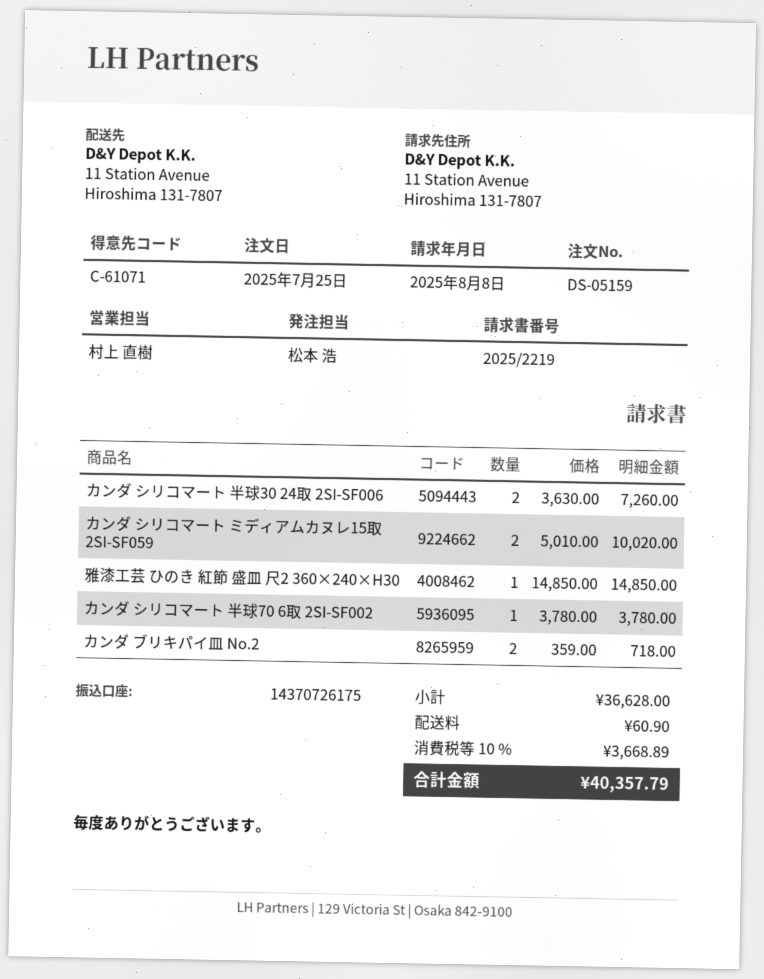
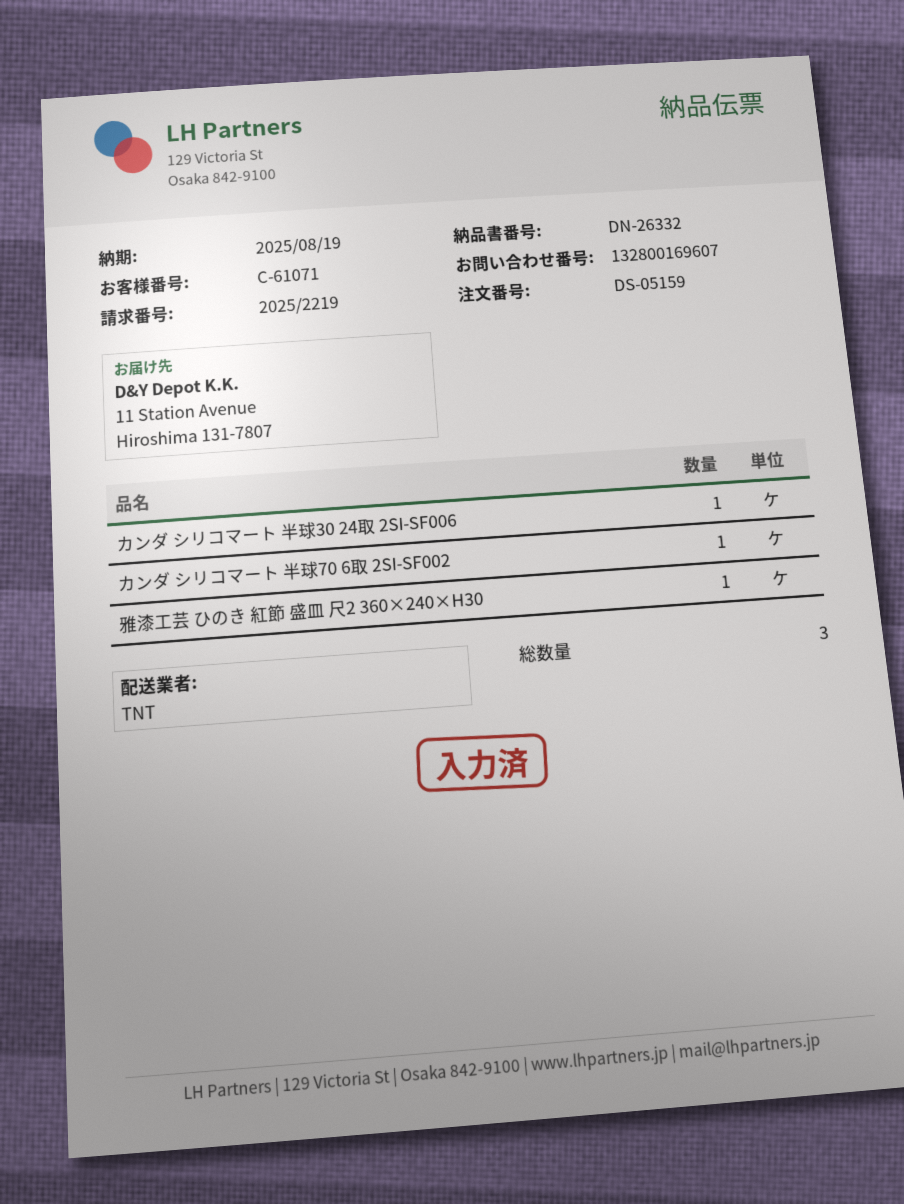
カンダ シリコマート 半球30 24取 2SI-SF006: 2 -> 1
カンダ シリコマート ミディアムカヌレ15取 2SI-SF059: 2 -> none
カンダ ブリキパイ皿 No.2: 2 -> none

